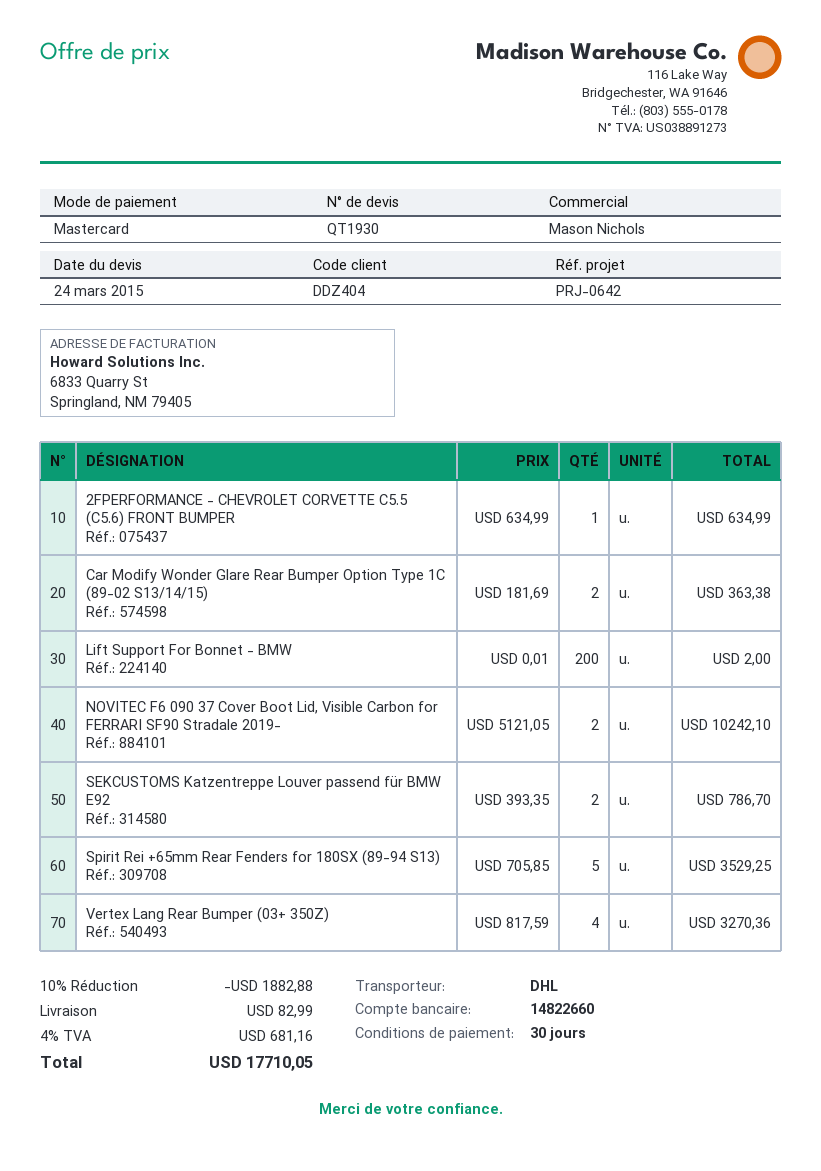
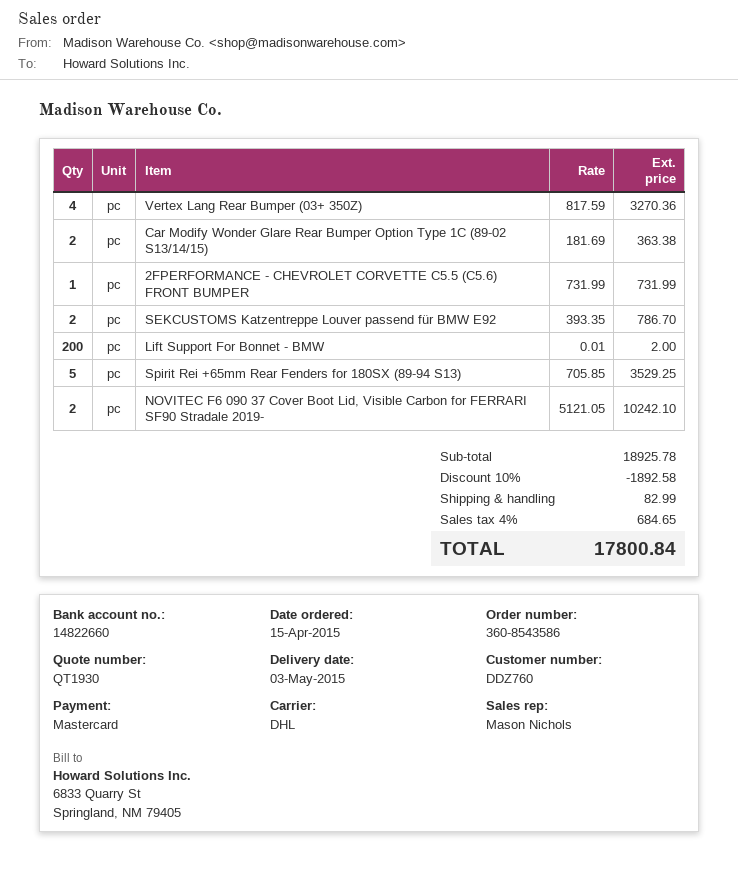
customer number: DDZ404 -> DDZ760
2FPERFORMANCE - CHEVROLET CORVETTE C5.5 (C5.6) FRONT BUMPER: 1 x 634.99 = 634.99 -> 1 x 731.99 = 731.99
discount: 10% = 1882.88 -> 10% = 1892.58
tax: 4% = 681.16 -> 4% = 684.65
total: 17710.05 -> 17800.84

